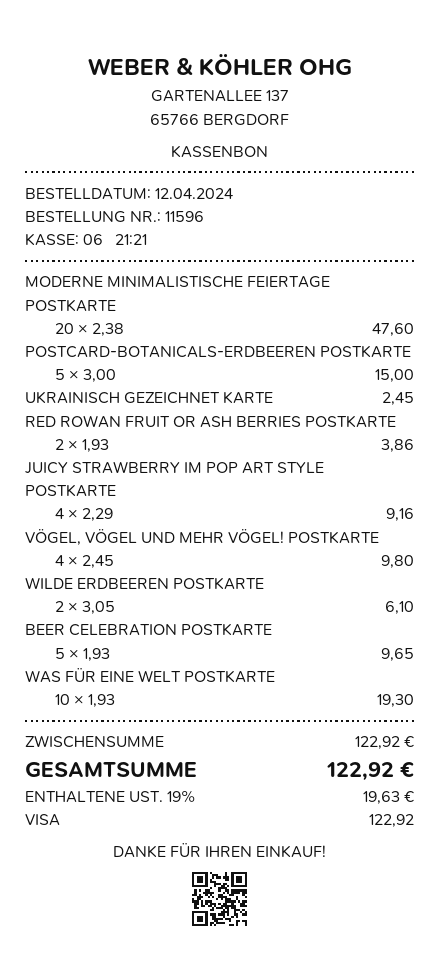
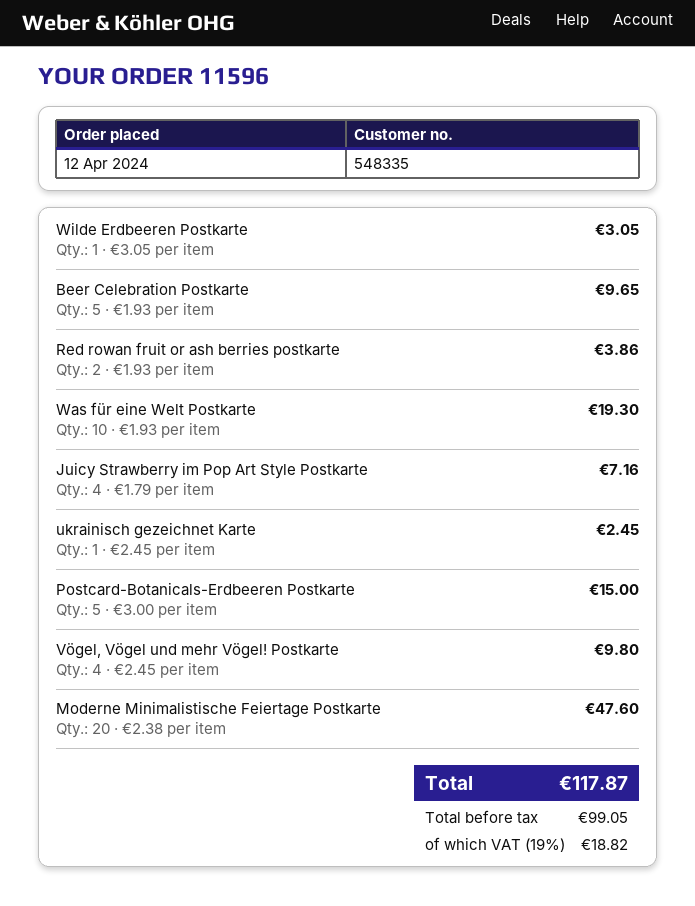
JUICY STRAWBERRY IM POP ART STYLE POSTKARTE: 4 x 2.29 = 9.16 -> 4 x 1.79 = 7.16
WILDE ERDBEEREN POSTKARTE: 2 x 3.05 = 6.10 -> 1 x 3.05 = 3.05
tax: 19% = 19.63 -> 19% = 18.82
total: 122.92 -> 117.87

